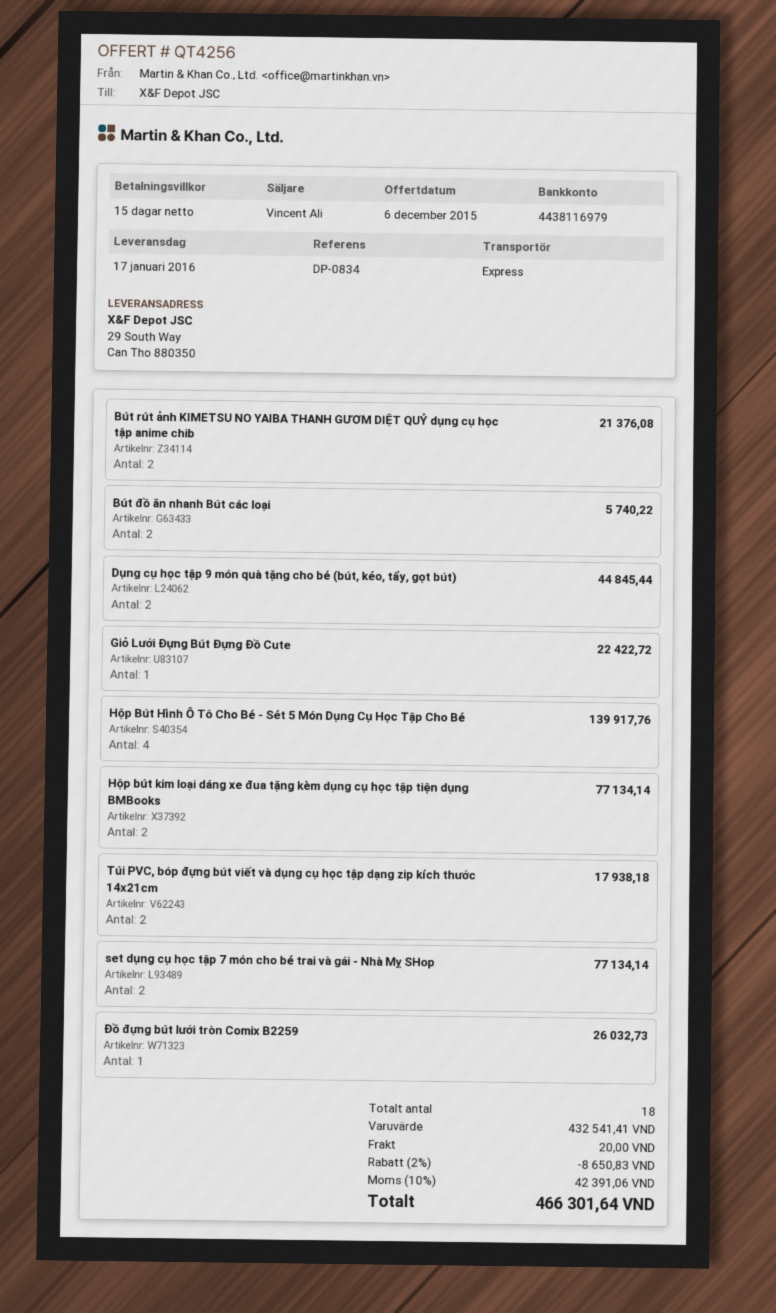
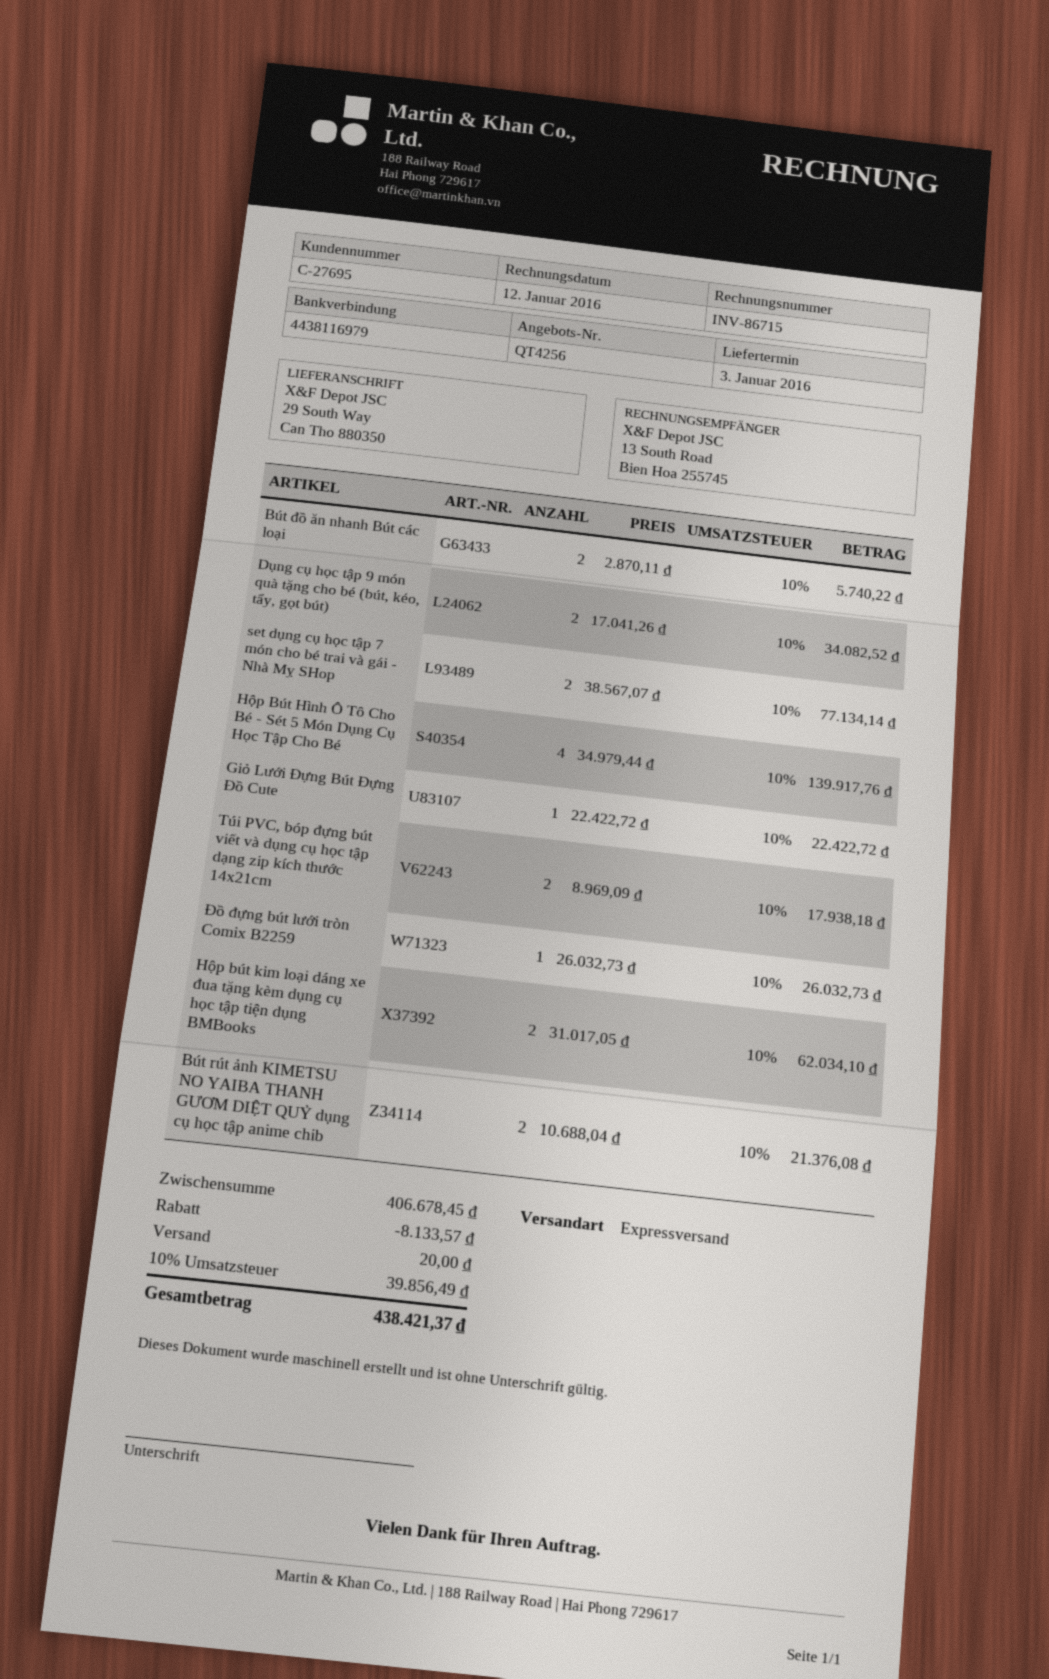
delivery date: 2016-01-17 -> 2016-01-03
Dụng cụ học tập 9 món quà tặng cho bé (bút, kéo, tẩy, gọt bút): 2 for 44845.44 -> 2 for 34082.52
Hộp bút kim loại dáng xe đua tặng kèm dụng cụ học tập tiện dụng BMBooks: 2 for 77134.14 -> 2 for 62034.10
subtotal: 432541.41 -> 406678.45
discount: 8650.83 -> 8133.57
tax: 10% = 42391.06 -> 10% = 39856.49
total: 466301.64 -> 438421.37

